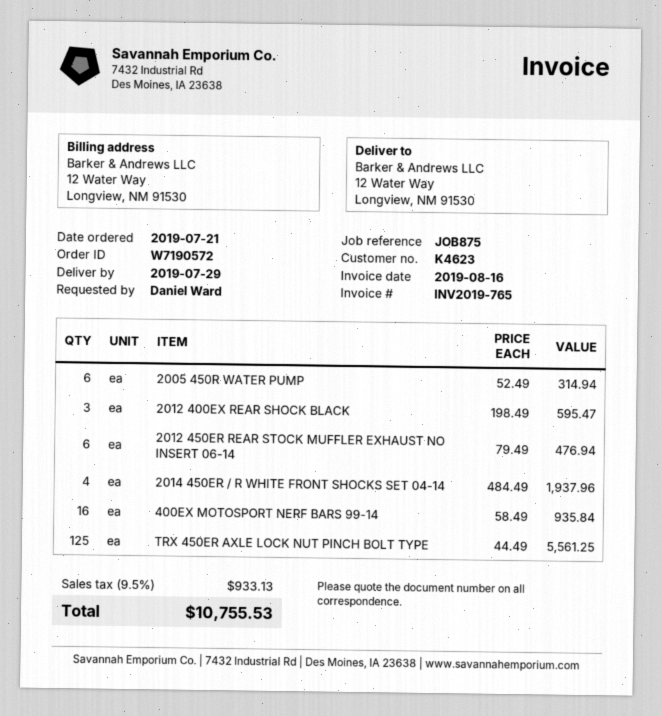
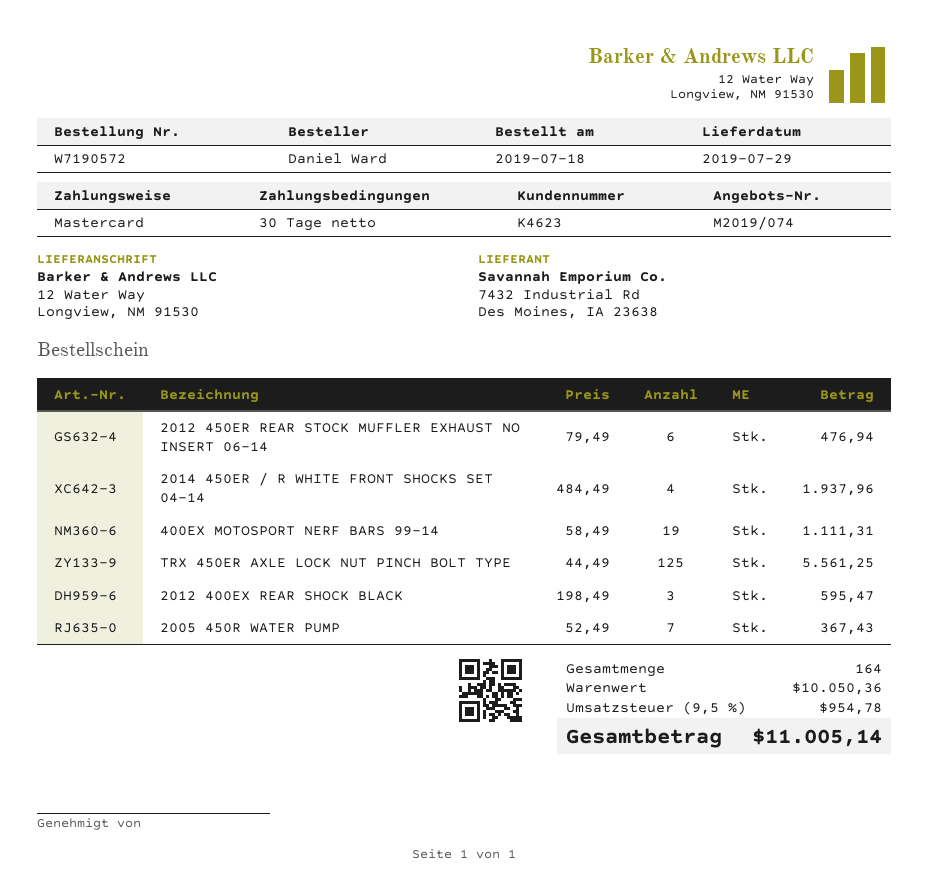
order date: 2019-07-21 -> 2019-07-18
2005 450R WATER PUMP: 6 x 52.49 = 314.94 -> 7 x 52.49 = 367.43
400EX MOTOSPORT NERF BARS 99-14: 16 x 58.49 = 935.84 -> 19 x 58.49 = 1111.31
tax: 9.5% = 933.13 -> 9.5% = 954.78
total: 10755.53 -> 11005.14

